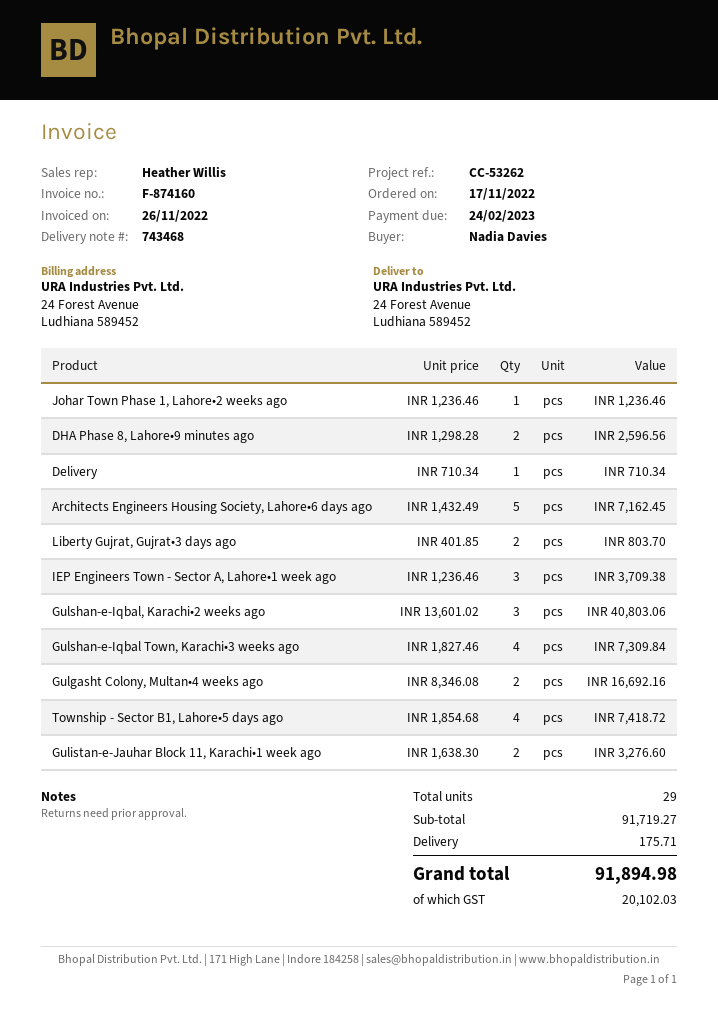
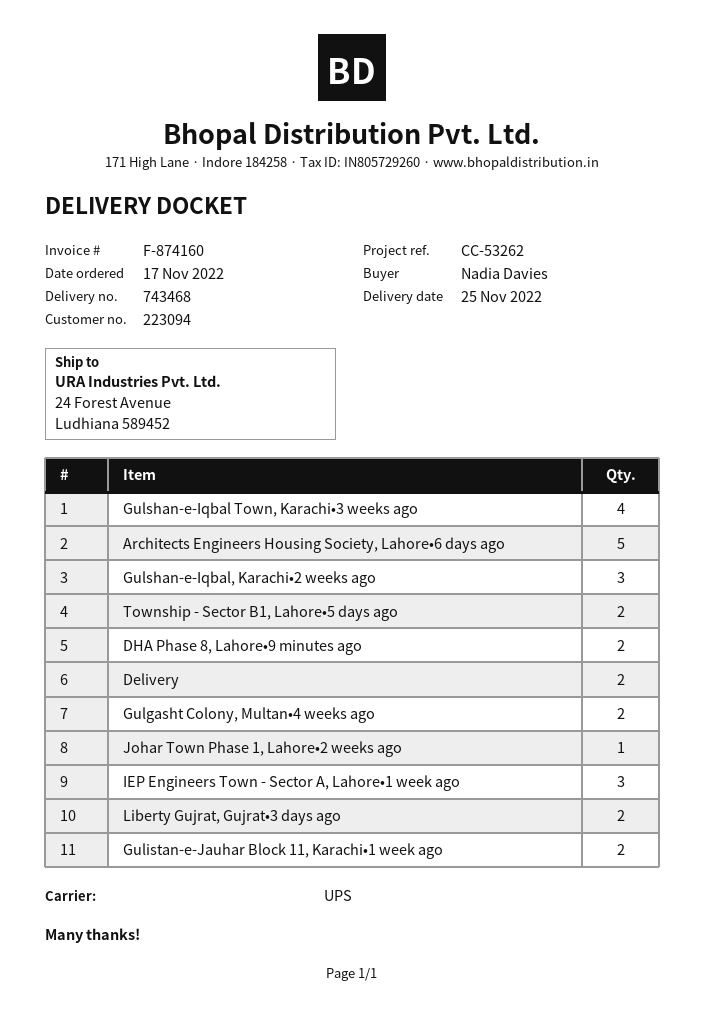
Delivery: 1 -> 2
Township - Sector B1, Lahore•5 days ago: 4 -> 2

